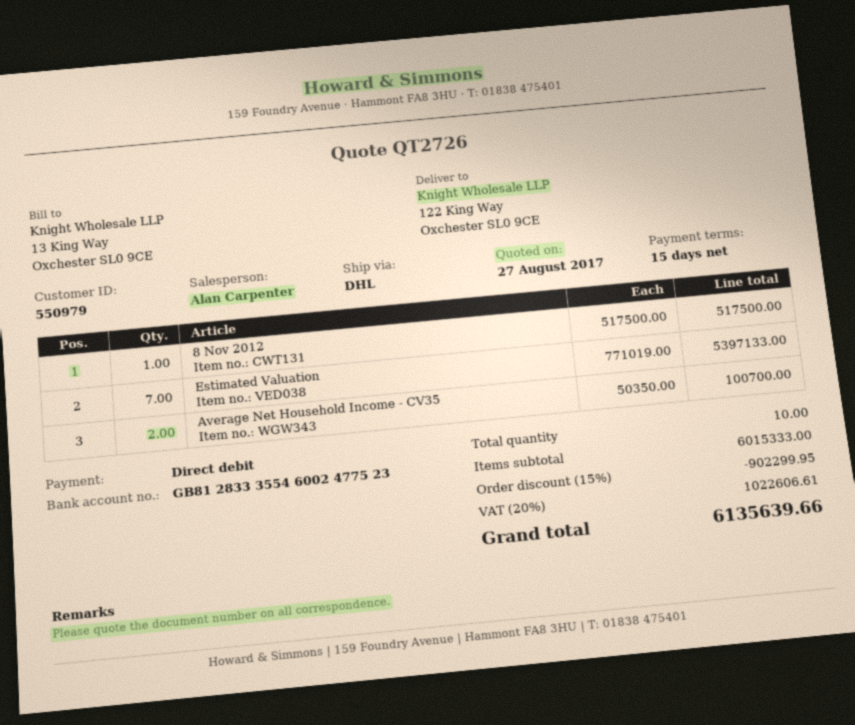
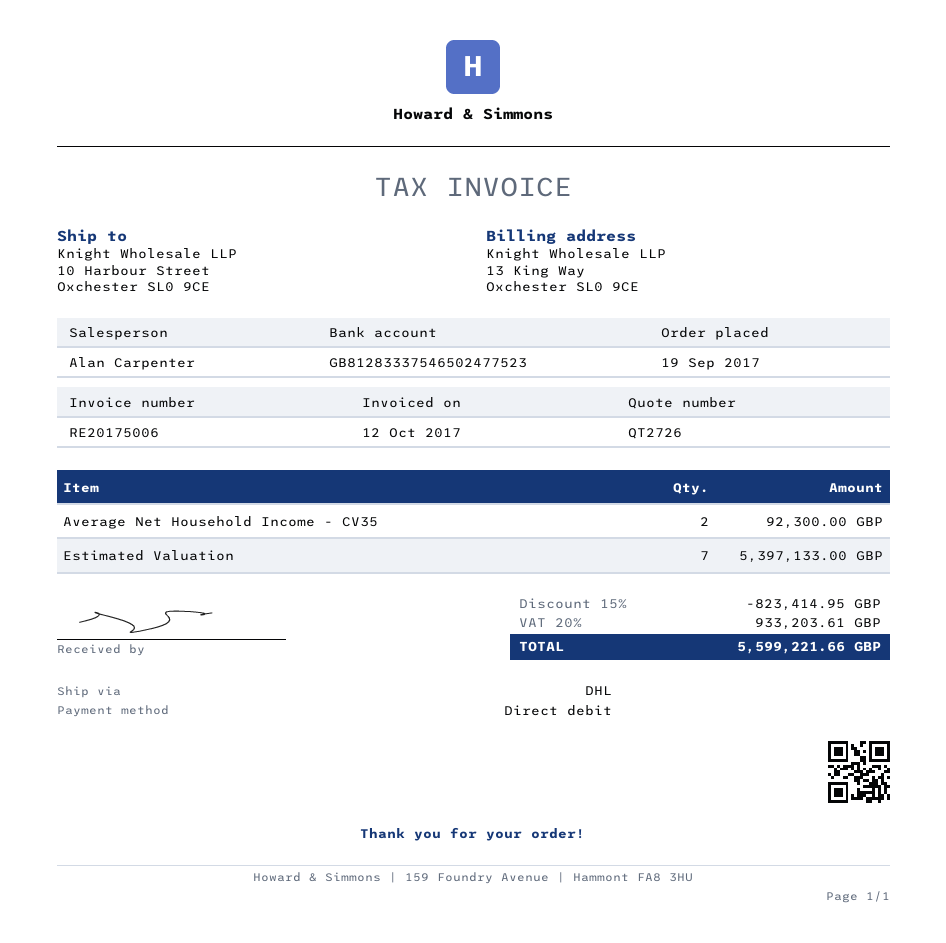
bank account: GB81283335546002477523 -> GB81283337546502477523
ship to: 122 King Way, Oxchester SL0 9CE -> 10 Harbour Street, Oxchester SL0 9CE
8 Nov 2012: 1 for 517500.00 -> none
Average Net Household Income - CV35: 2 for 100700.00 -> 2 for 92300.00
discount: 15% = 902299.95 -> 15% = 823414.95
tax: 20% = 1022606.61 -> 20% = 933203.61
total: 6135639.66 -> 5599221.66

